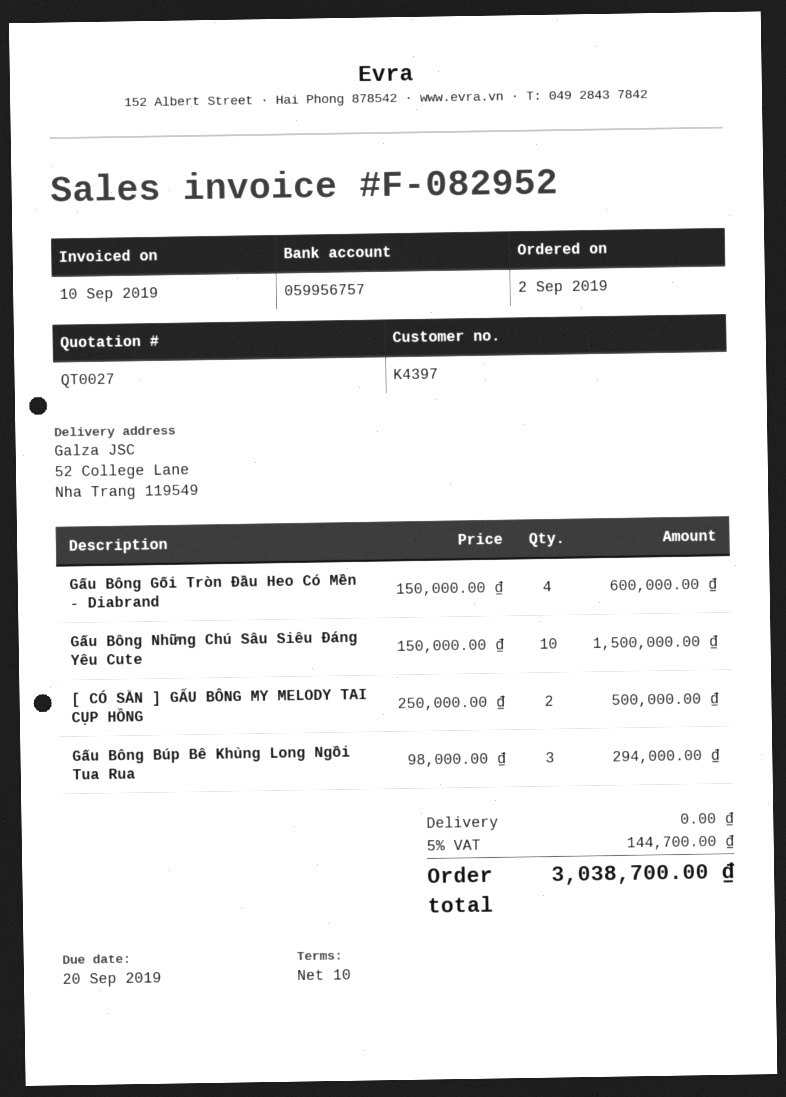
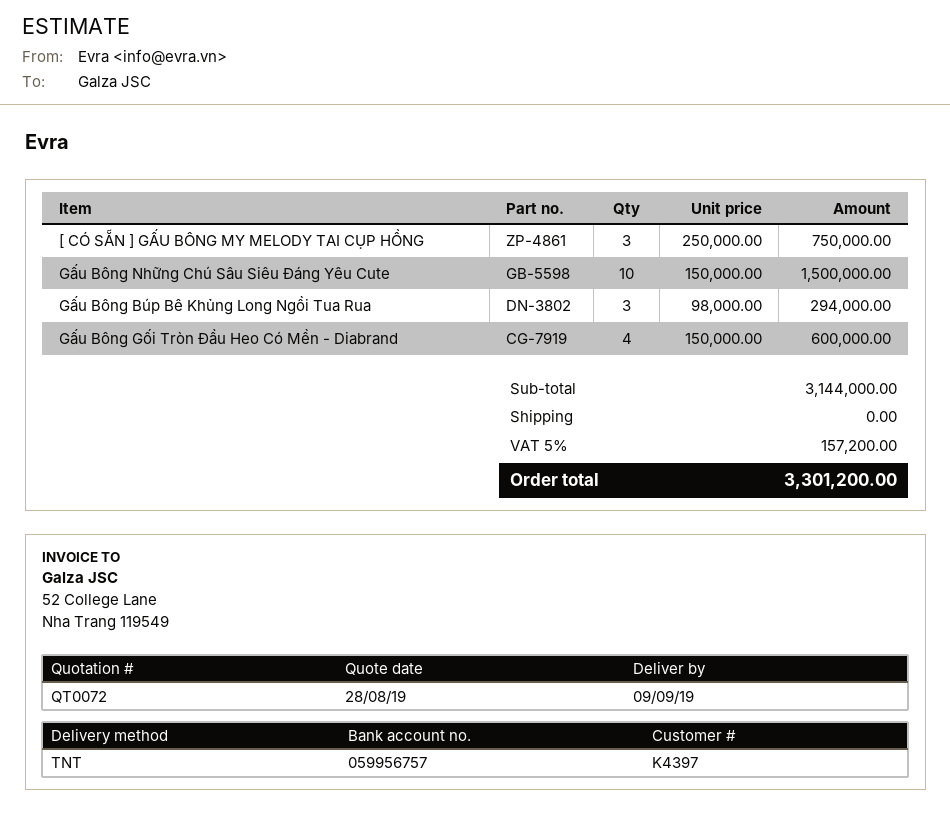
quote number: QT0027 -> QT0072
[ CÓ SẴN ] GẤU BÔNG MY MELODY TAI CỤP HỒNG: 2 x 250000.00 = 500000.00 -> 3 x 250000.00 = 750000.00
tax: 5% = 144700.00 -> 5% = 157200.00
total: 3038700.00 -> 3301200.00

